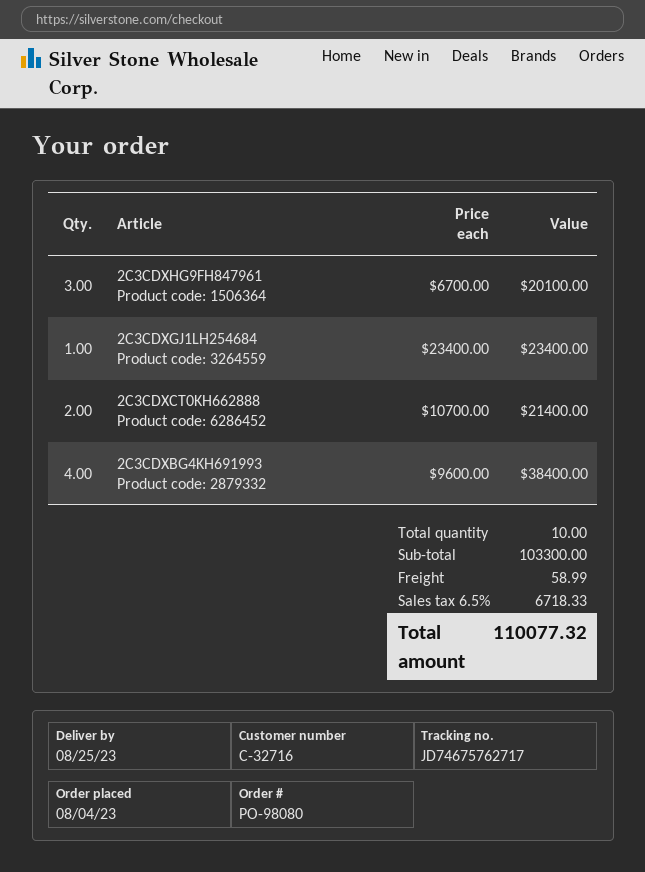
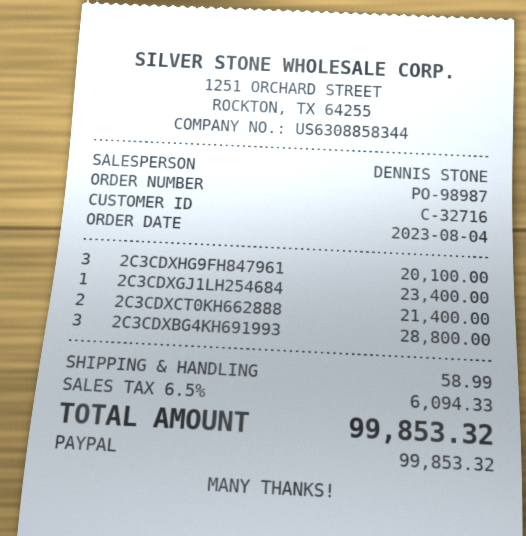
order number: PO-98080 -> PO-98987
2C3CDXBG4KH691993: 4 for 38400.00 -> 3 for 28800.00
tax: 6.5% = 6718.33 -> 6.5% = 6094.33
total: 110077.32 -> 99853.32

